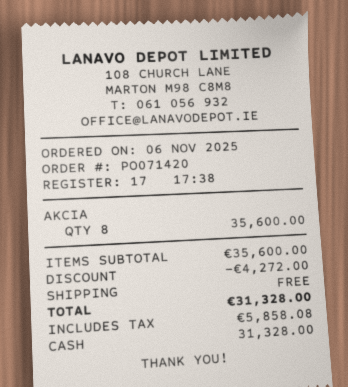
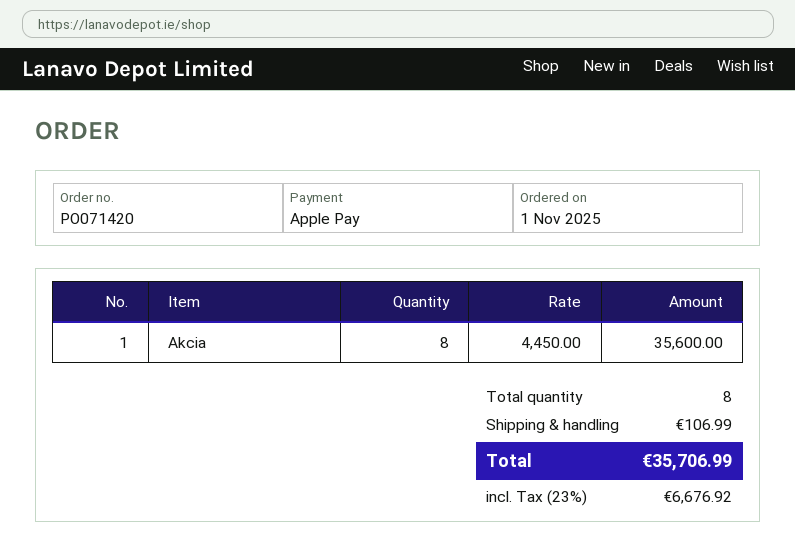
order date: 2025-11-06 -> 2025-11-01
payment method: cash -> Apple Pay
discount: 4272.00 -> none
shipping: 0.00 -> 106.99
tax: 5858.08 -> 6676.92
total: 31328.00 -> 35706.99

